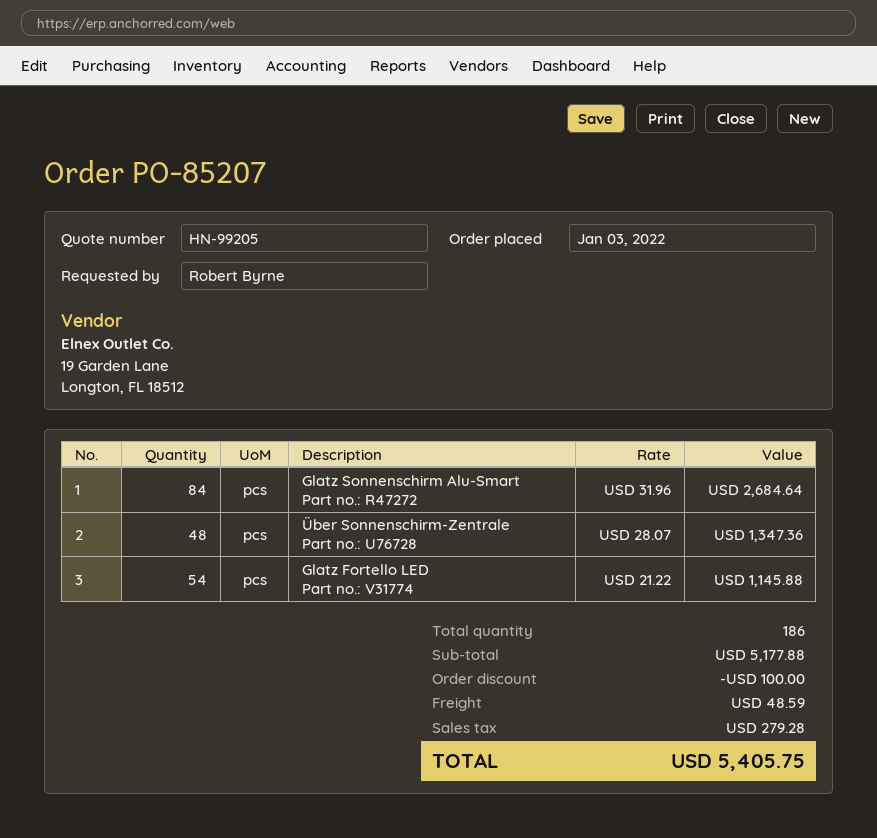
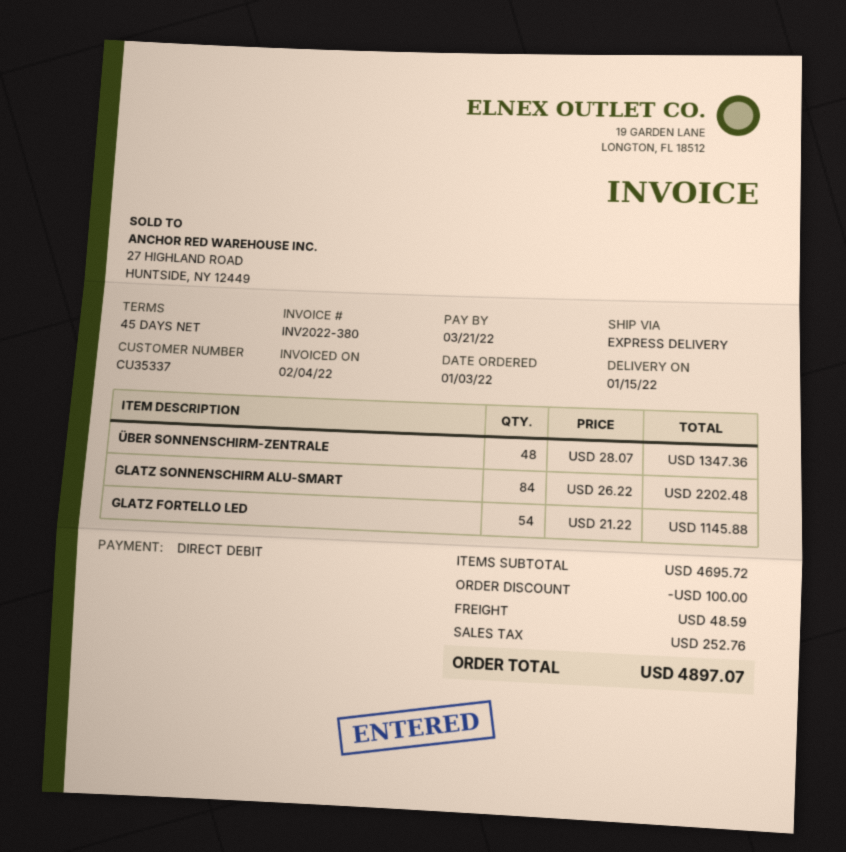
Glatz Sonnenschirm Alu-Smart: 84 x 31.96 = 2684.64 -> 84 x 26.22 = 2202.48
subtotal: 5177.88 -> 4695.72
tax: 279.28 -> 252.76
total: 5405.75 -> 4897.07

